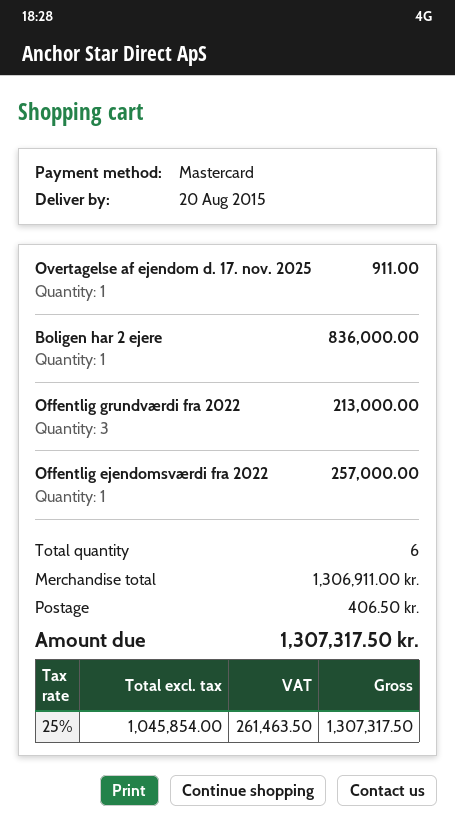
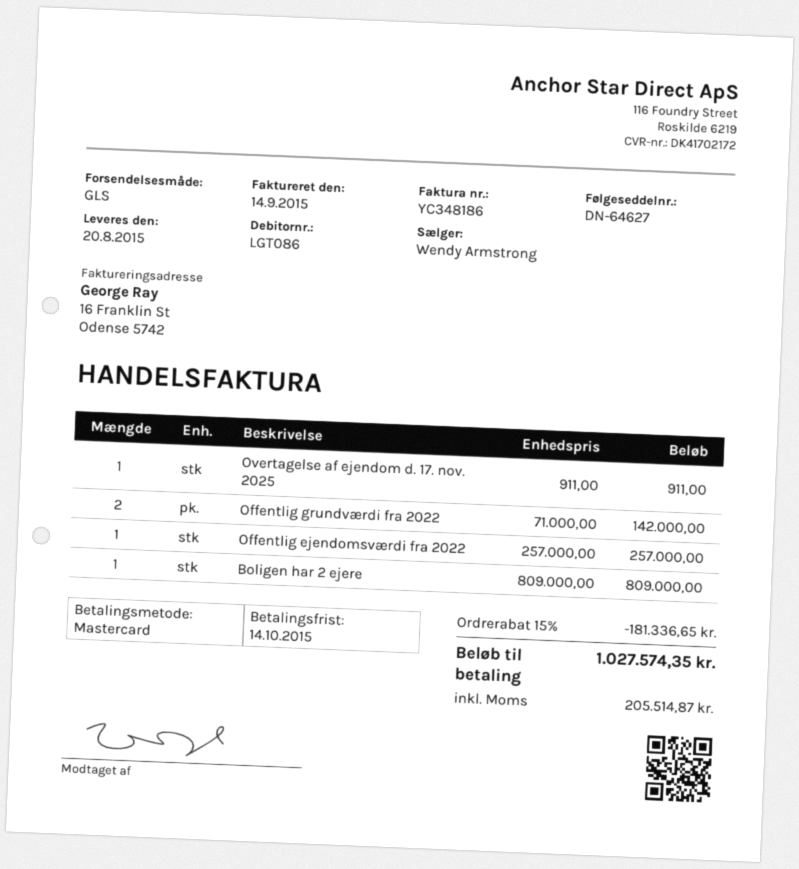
Boligen har 2 ejere: 1 for 836000.00 -> 1 for 809000.00
Offentlig grundværdi fra 2022: 3 for 213000.00 -> 2 for 142000.00
discount: none -> 15% = 181336.65
shipping: 406.50 -> none
tax: 261463.50 -> 205514.87
total: 1307317.50 -> 1027574.35

